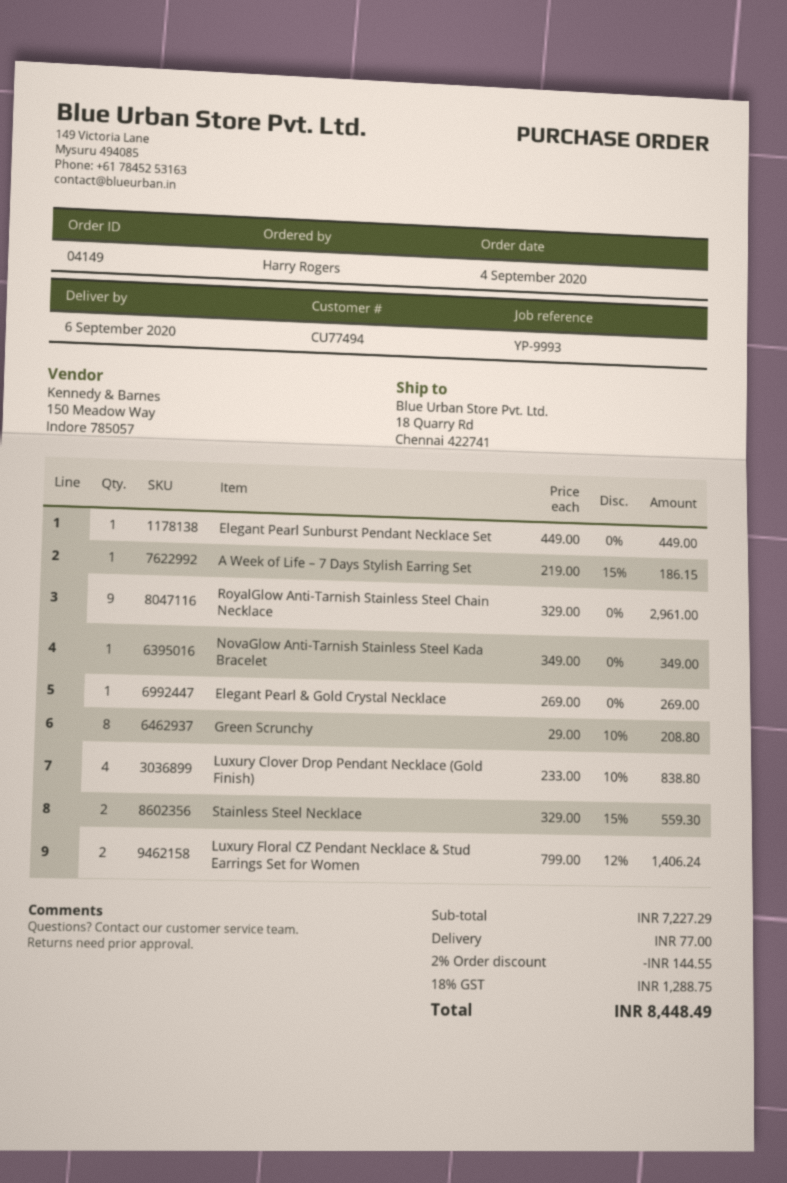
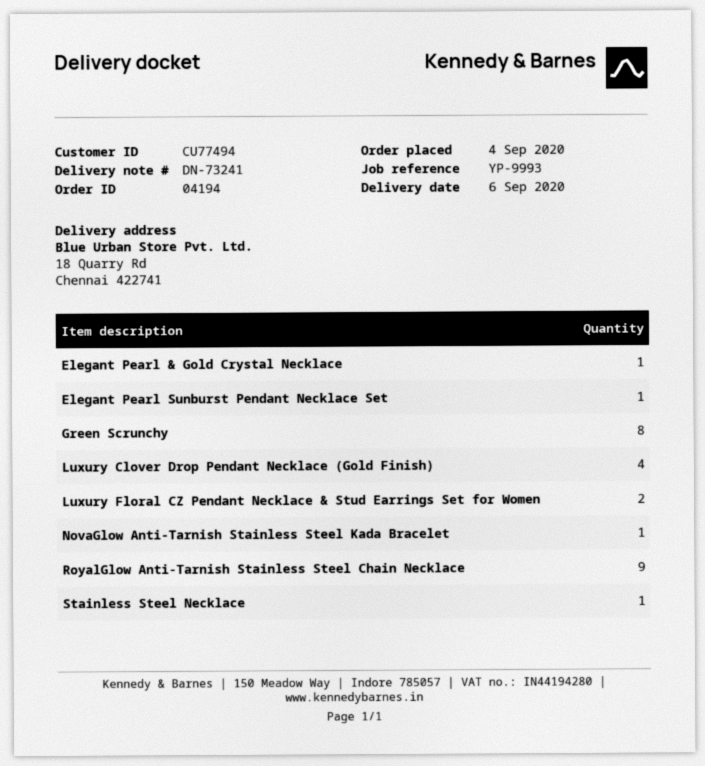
order number: 04149 -> 04194
A Week of Life – 7 Days Stylish Earring Set: 1 -> none
Stainless Steel Necklace: 2 -> 1

